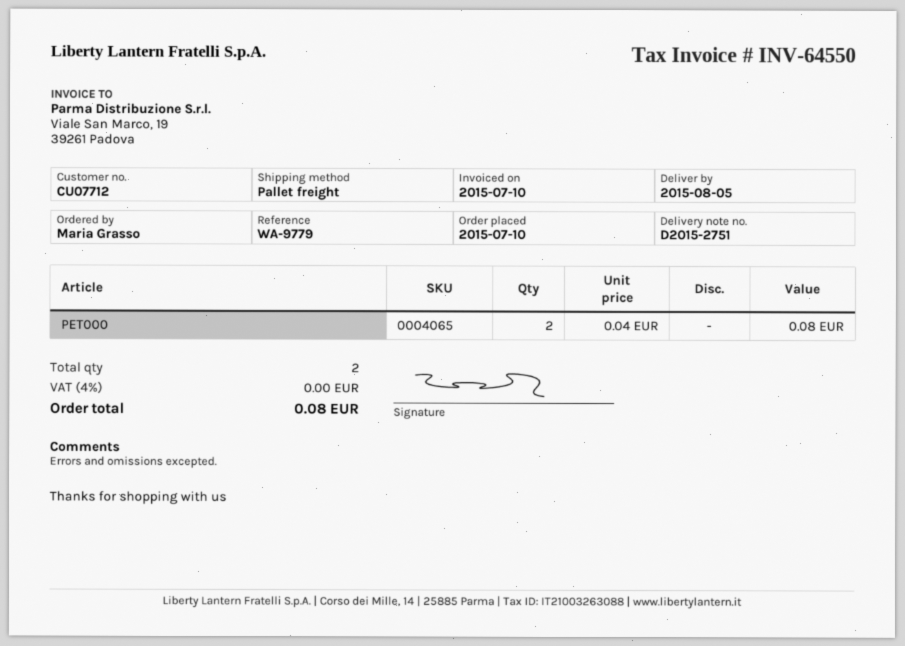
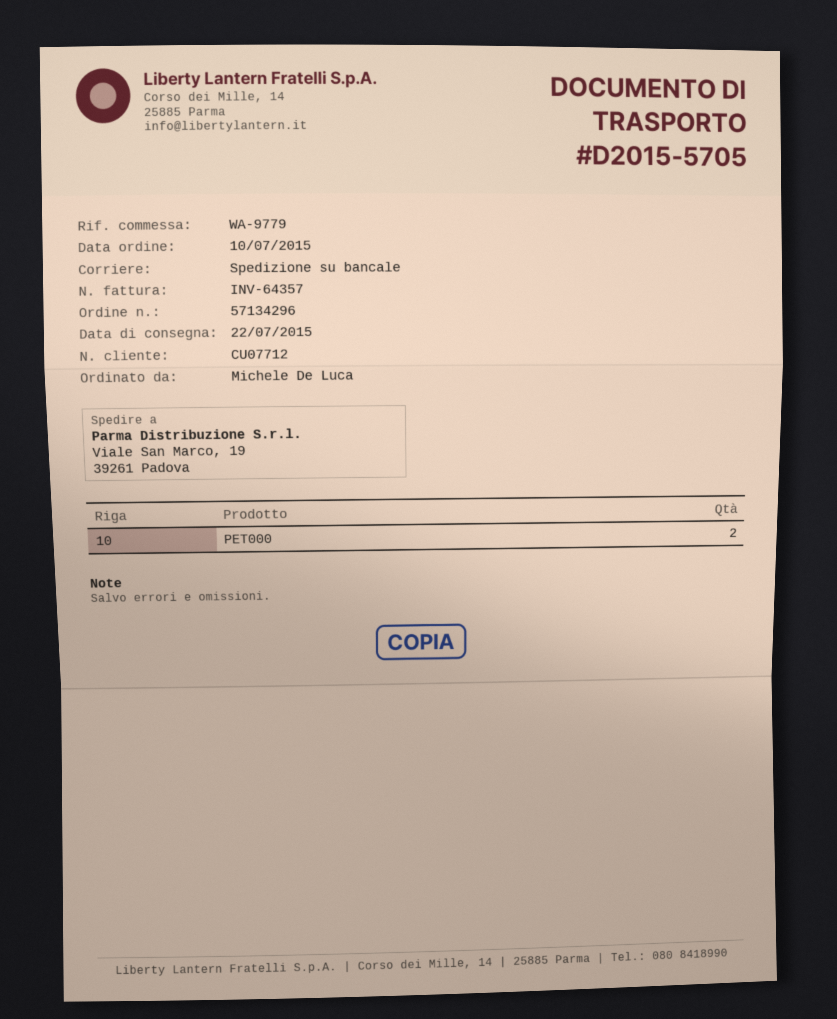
delivery note number: D2015-2751 -> D2015-5705
delivery date: 2015-08-05 -> 2015-07-22
invoice number: INV-64550 -> INV-64357
ordered by: Maria Grasso -> Michele De Luca

